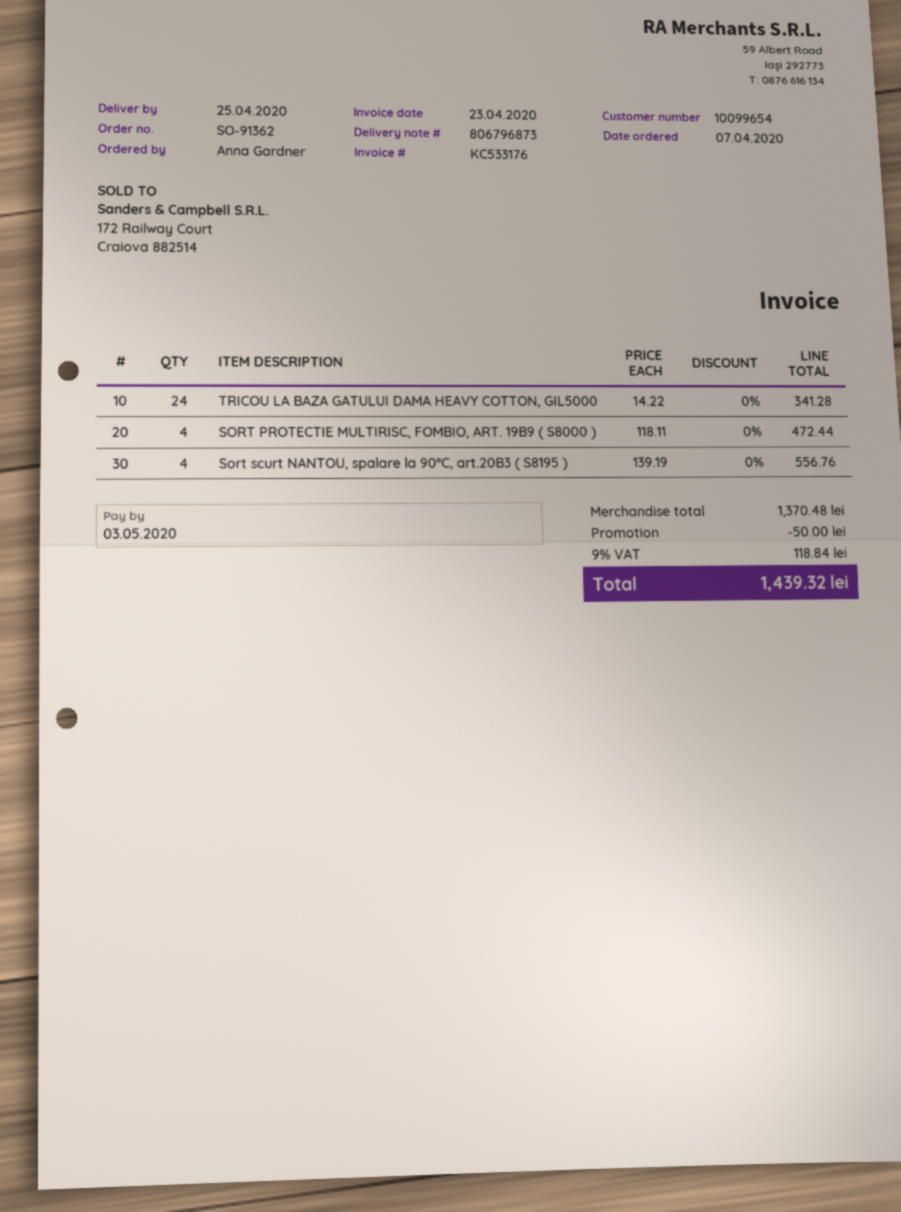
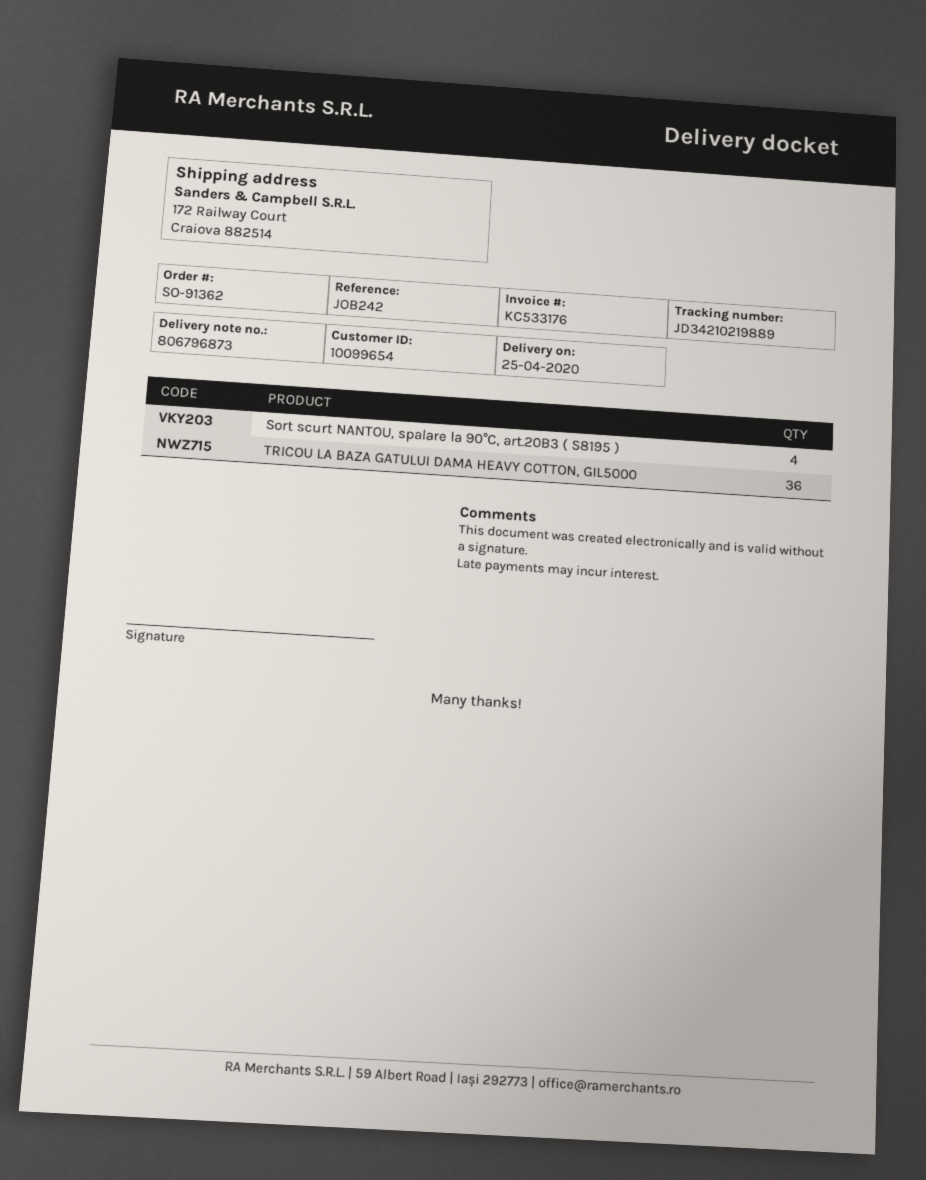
TRICOU LA BAZA GATULUI DAMA HEAVY COTTON, GIL5000: 24 -> 36
SORT PROTECTIE MULTIRISC, FOMBIO, ART. 19B9 ( S8000 ): 4 -> none

